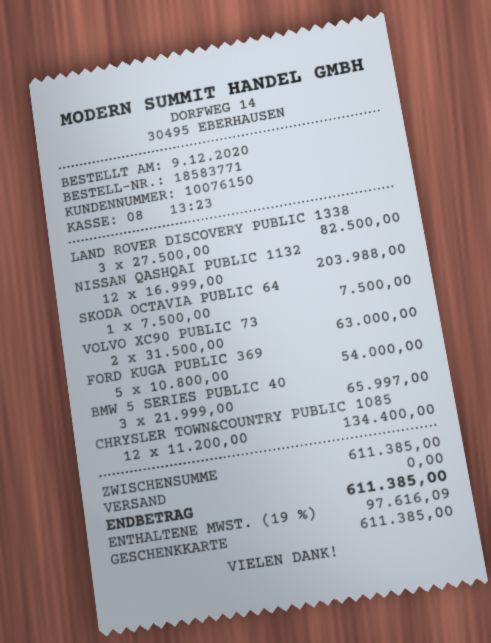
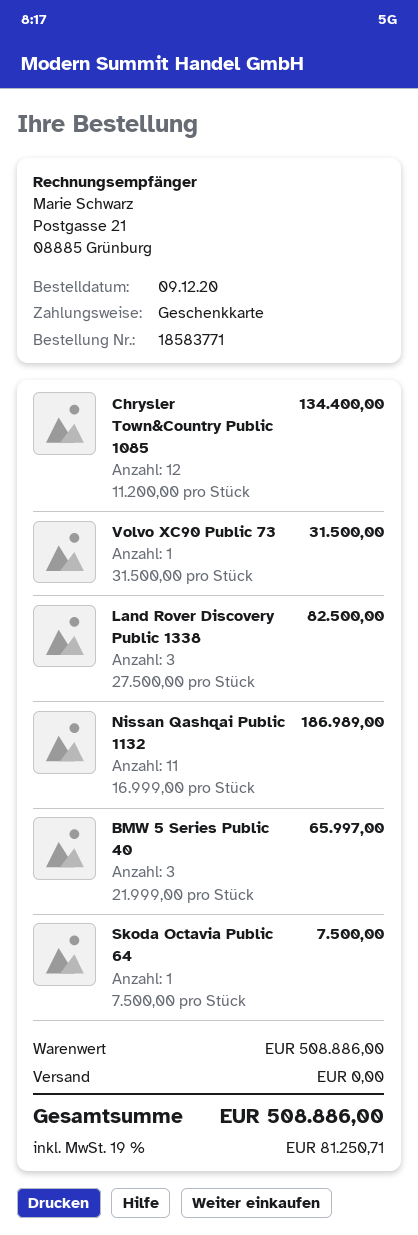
NISSAN QASHQAI PUBLIC 1132: 12 x 16999.00 = 203988.00 -> 11 x 16999.00 = 186989.00
VOLVO XC90 PUBLIC 73: 2 x 31500.00 = 63000.00 -> 1 x 31500.00 = 31500.00
FORD KUGA PUBLIC 369: 5 x 10800.00 = 54000.00 -> none
subtotal: 611385.00 -> 508886.00
tax: 19% = 97616.09 -> 19% = 81250.71
total: 611385.00 -> 508886.00

